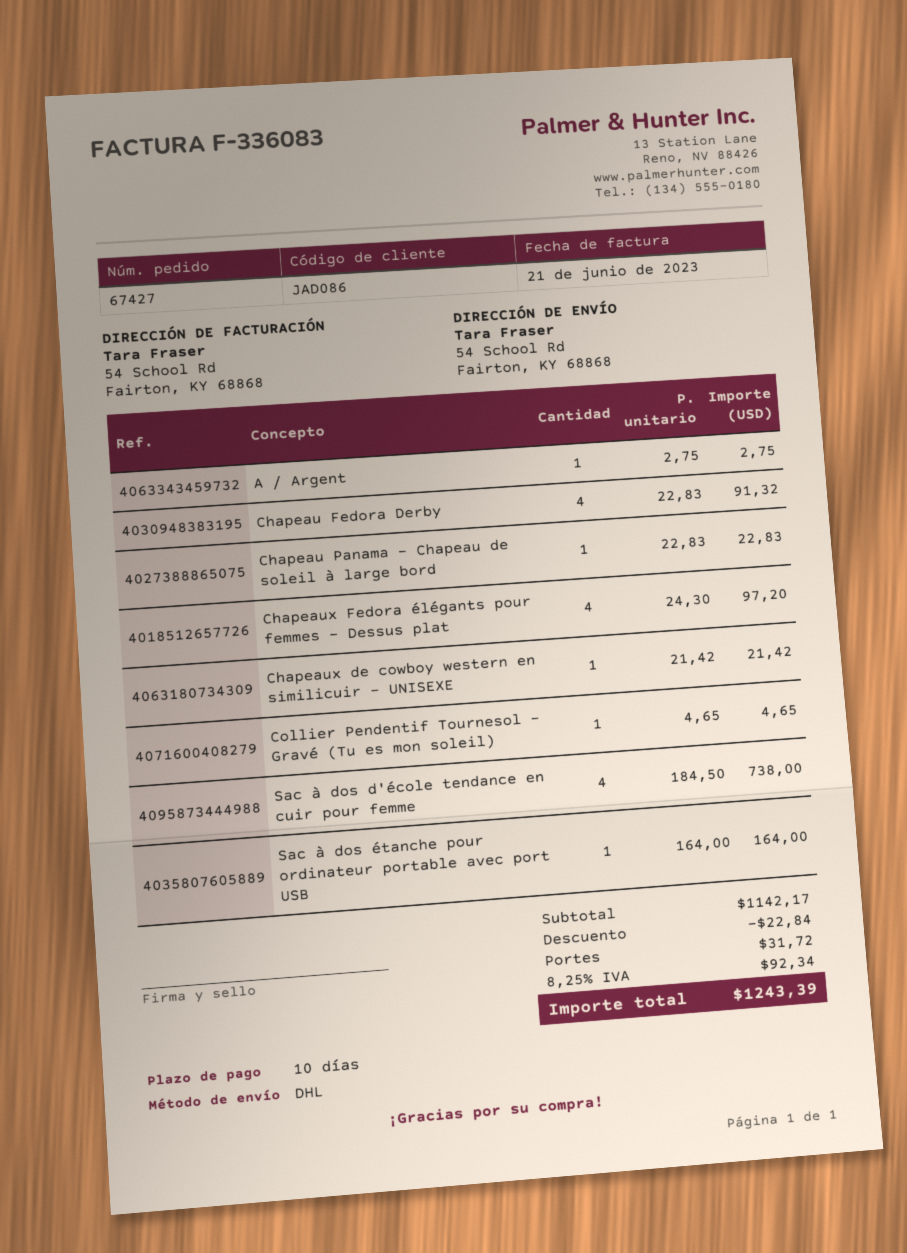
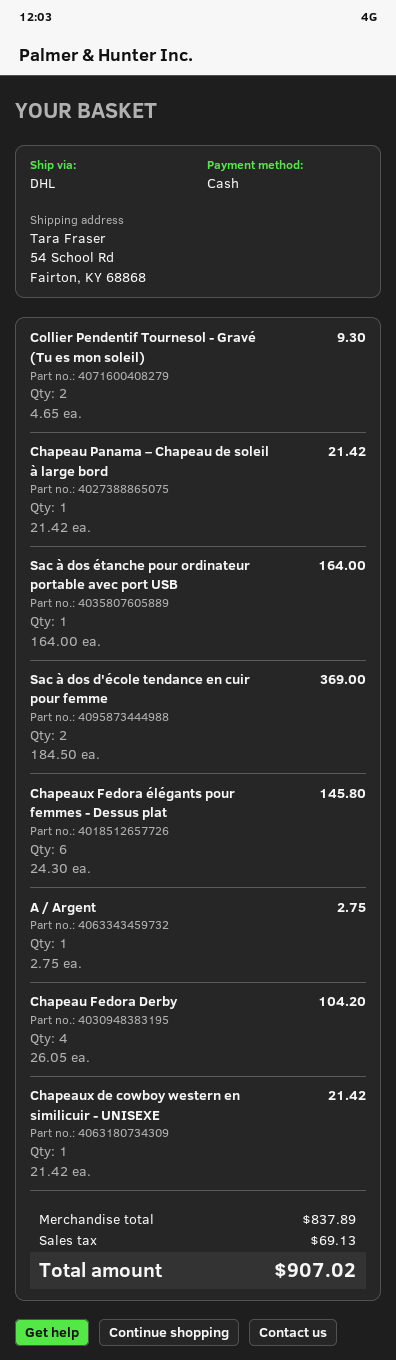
Chapeau Fedora Derby: 4 x 22.83 = 91.32 -> 4 x 26.05 = 104.20
Chapeau Panama – Chapeau de soleil à large bord: 1 x 22.83 = 22.83 -> 1 x 21.42 = 21.42
Chapeaux Fedora élégants pour femmes - Dessus plat: 4 x 24.30 = 97.20 -> 6 x 24.30 = 145.80
Collier Pendentif Tournesol - Gravé (Tu es mon soleil): 1 x 4.65 = 4.65 -> 2 x 4.65 = 9.30
Sac à dos d'école tendance en cuir pour femme: 4 x 184.50 = 738.00 -> 2 x 184.50 = 369.00
subtotal: 1142.17 -> 837.89
discount: 22.84 -> none
shipping: 31.72 -> none
tax: 92.34 -> 69.13
total: 1243.39 -> 907.02

